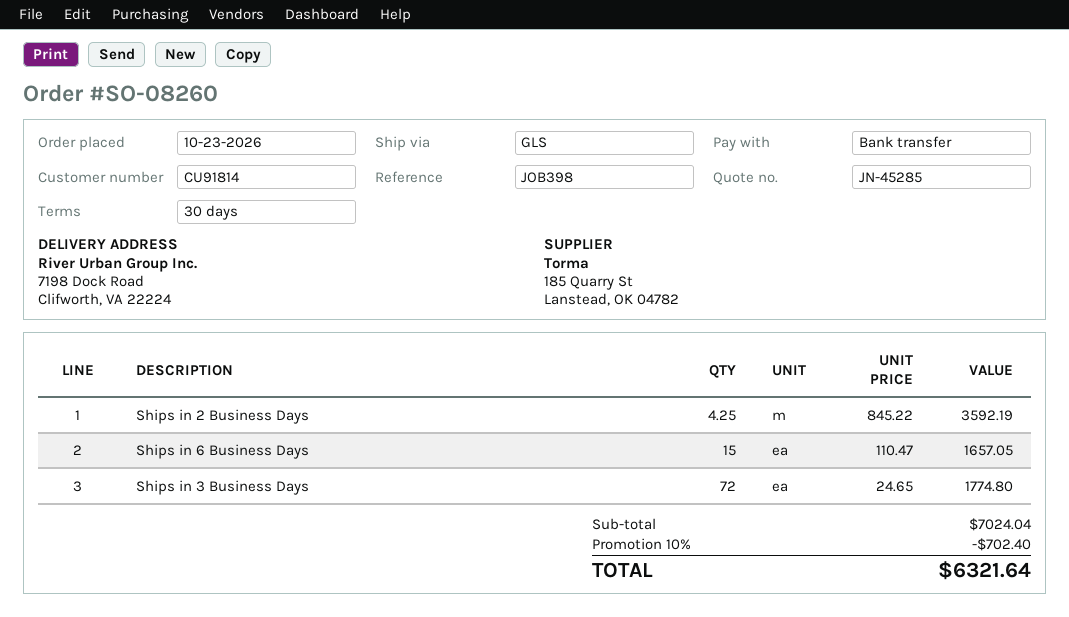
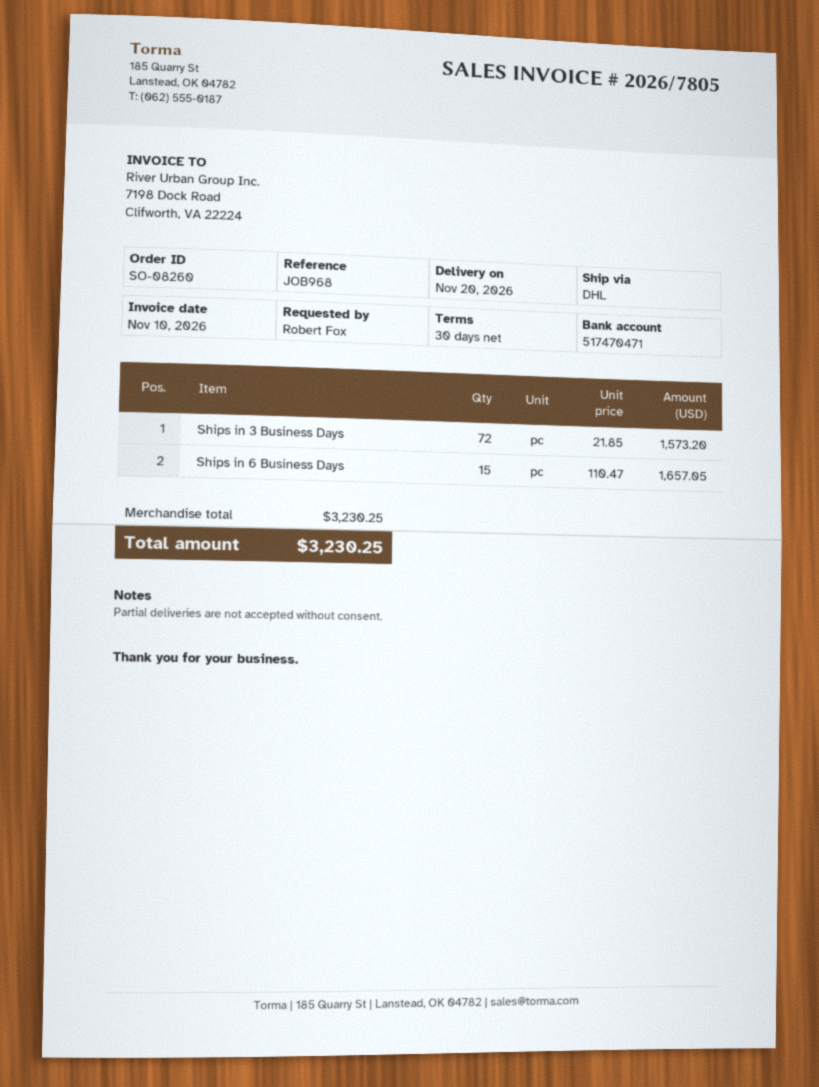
reference: JOB398 -> JOB968
shipping method: GLS -> DHL
Ships in 2 Business Days: 4.25 x 845.22 = 3592.19 -> none
Ships in 3 Business Days: 72 x 24.65 = 1774.80 -> 72 x 21.85 = 1573.20
subtotal: 7024.04 -> 3230.25
discount: 10% = 702.40 -> none
total: 6321.64 -> 3230.25

